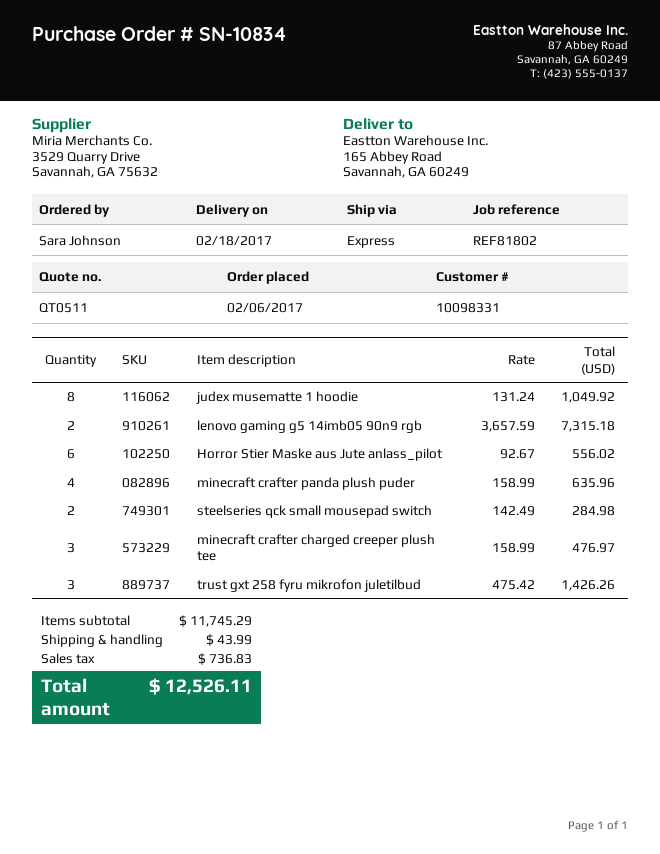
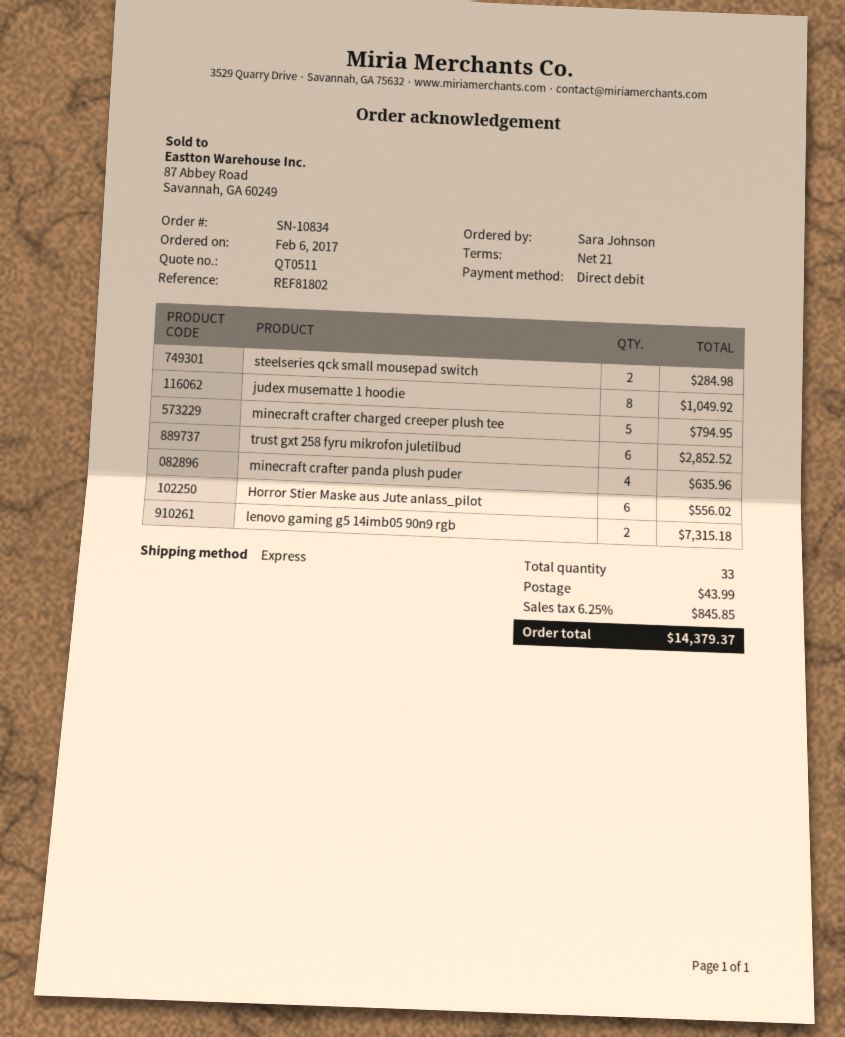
minecraft crafter charged creeper plush tee: 3 for 476.97 -> 5 for 794.95
trust gxt 258 fyru mikrofon juletilbud: 3 for 1426.26 -> 6 for 2852.52
tax: 736.83 -> 845.85
total: 12526.11 -> 14379.37

